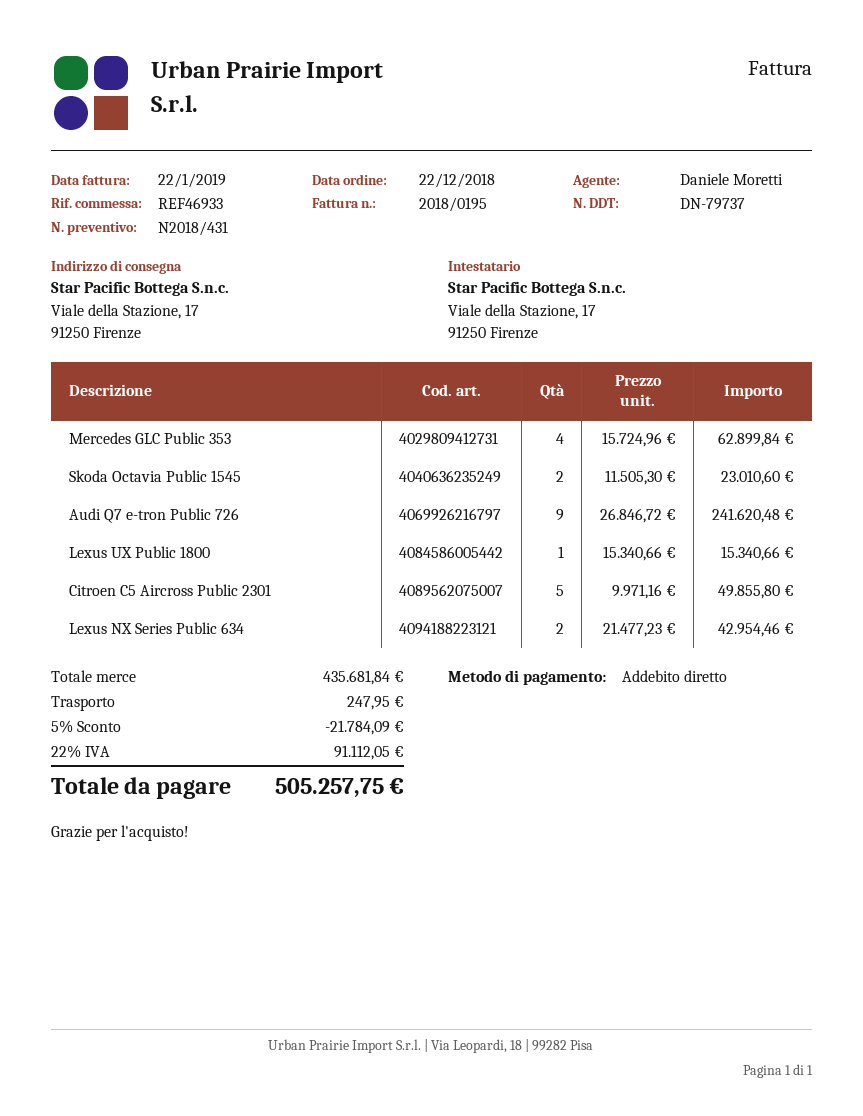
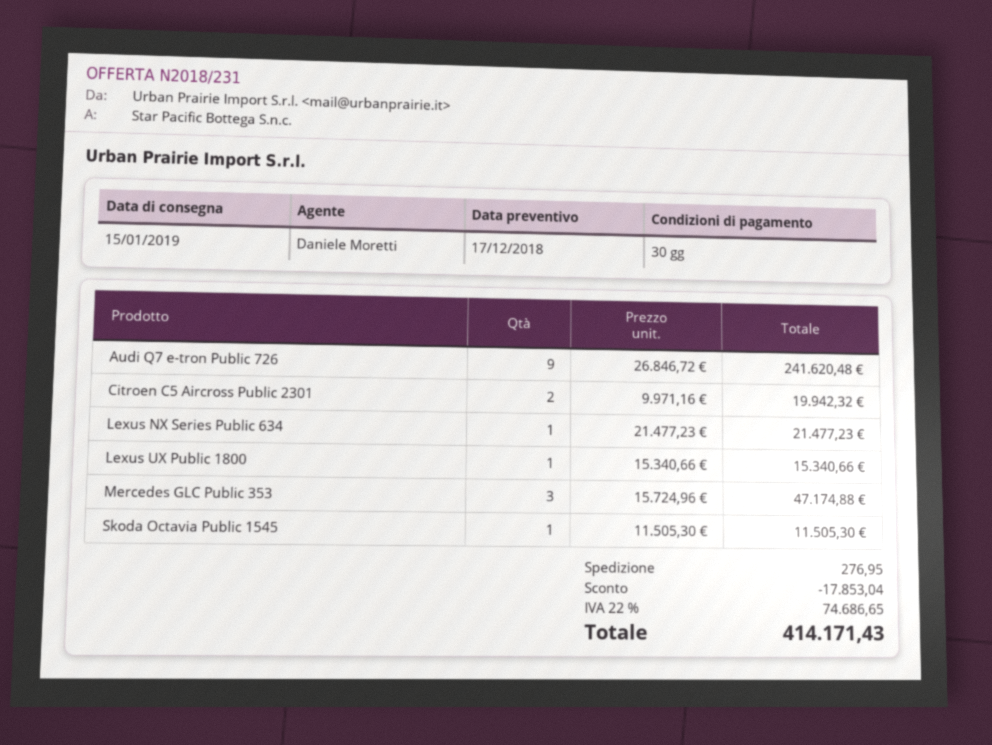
quote number: N2018/431 -> N2018/231
Mercedes GLC Public 353: 4 x 15724.96 = 62899.84 -> 3 x 15724.96 = 47174.88
Skoda Octavia Public 1545: 2 x 11505.30 = 23010.60 -> 1 x 11505.30 = 11505.30
Citroen C5 Aircross Public 2301: 5 x 9971.16 = 49855.80 -> 2 x 9971.16 = 19942.32
Lexus NX Series Public 634: 2 x 21477.23 = 42954.46 -> 1 x 21477.23 = 21477.23
discount: 21784.09 -> 17853.04
shipping: 247.95 -> 276.95
tax: 22% = 91112.05 -> 22% = 74686.65
total: 505257.75 -> 414171.43

